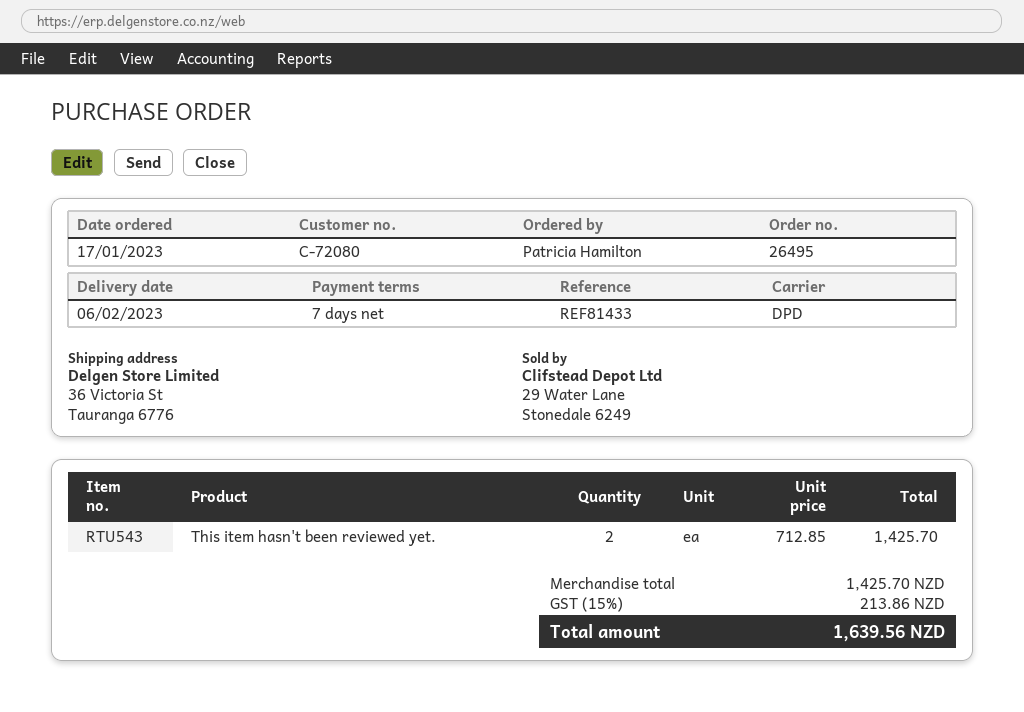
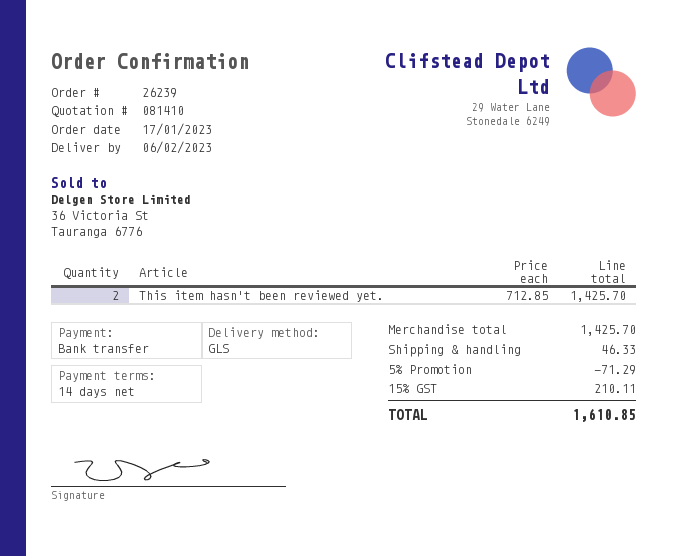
order number: 26495 -> 26239
payment terms: 7 days -> 14 days
shipping method: DPD -> GLS
discount: none -> 5% = 71.29
shipping: none -> 46.33
tax: 15% = 213.86 -> 15% = 210.11
total: 1639.56 -> 1610.85

